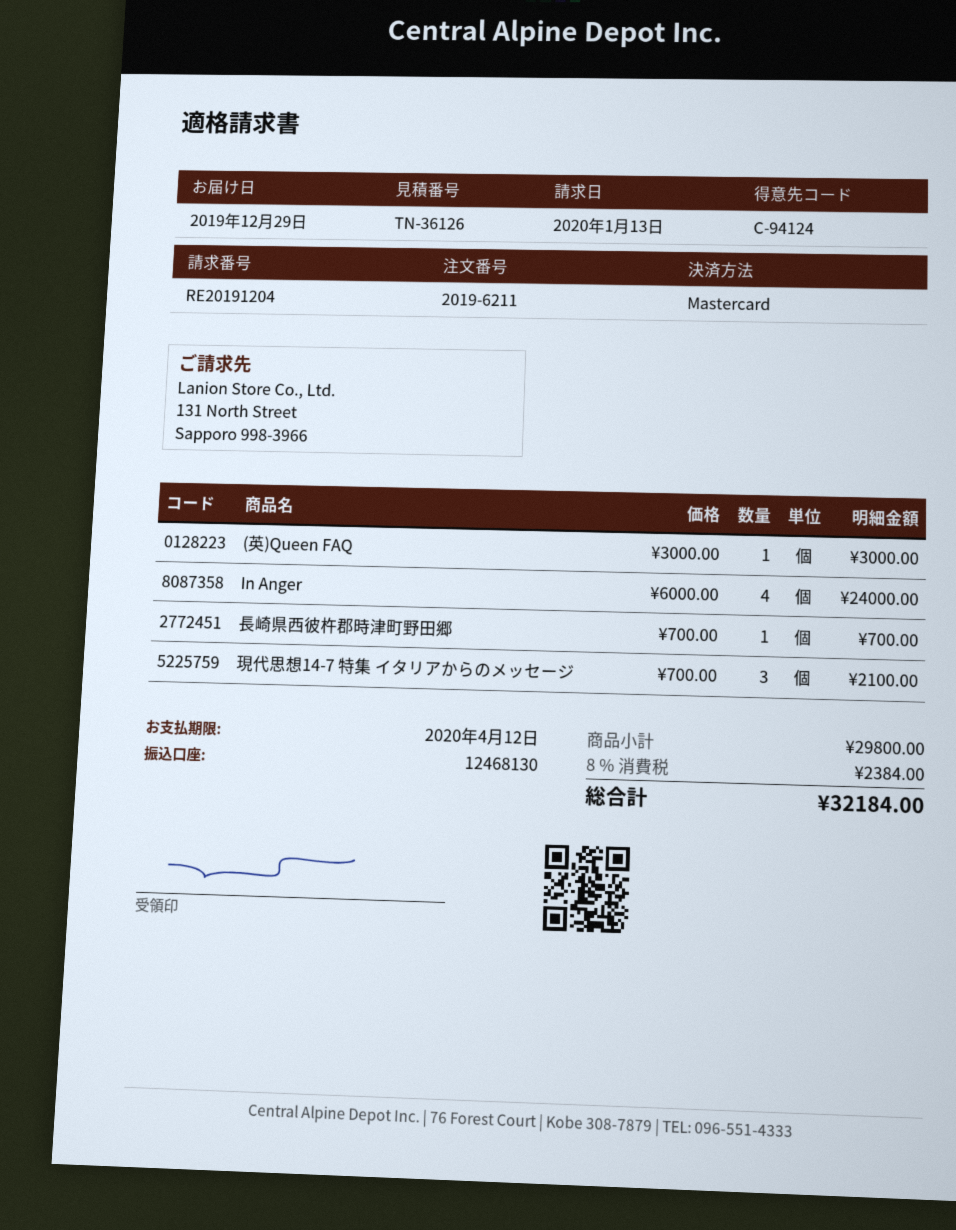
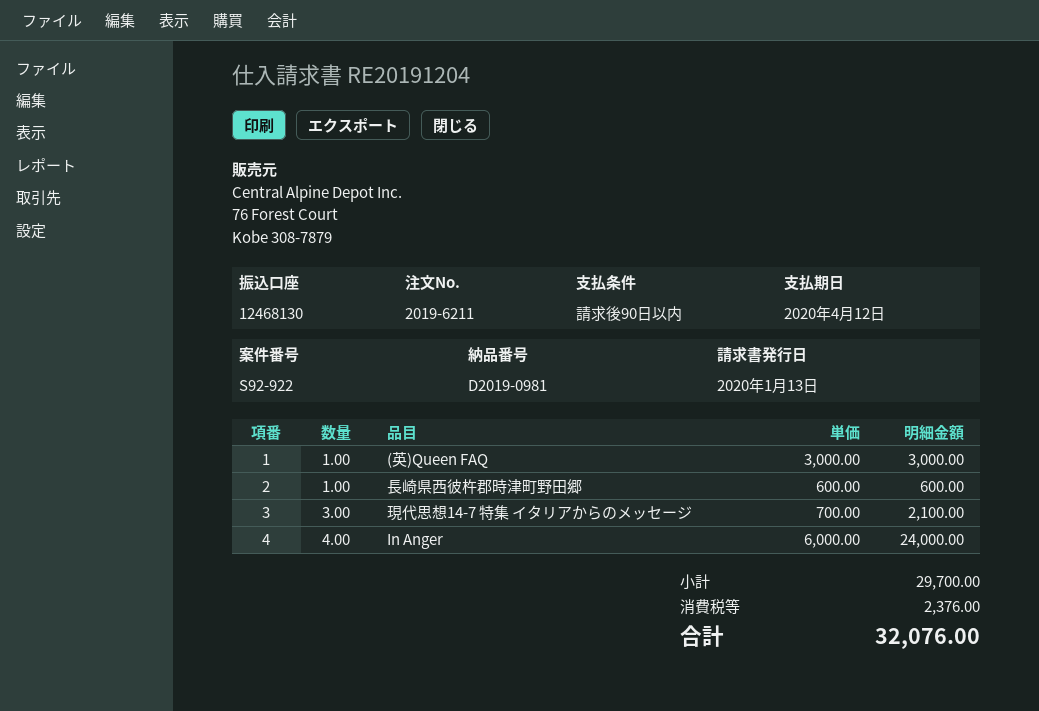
長崎県西彼杵郡時津町野田郷: 1 x 700.00 = 700.00 -> 1 x 600.00 = 600.00
subtotal: 29800.00 -> 29700.00
tax: 2384.00 -> 2376.00
total: 32184.00 -> 32076.00

